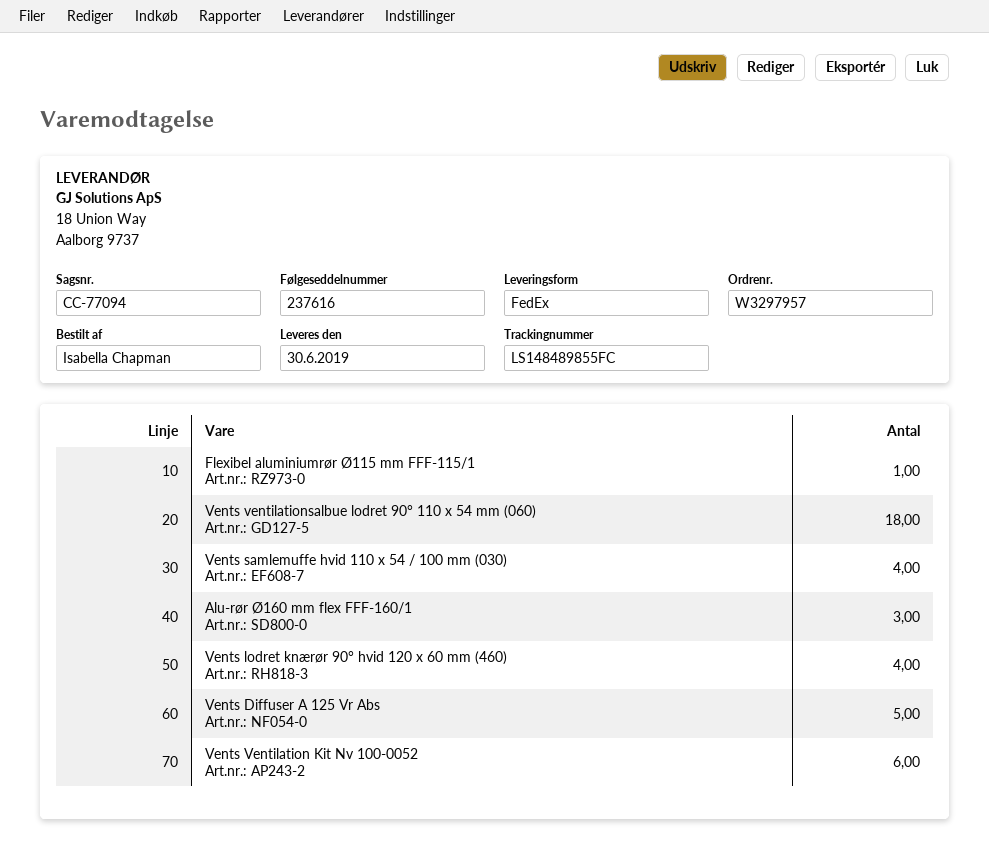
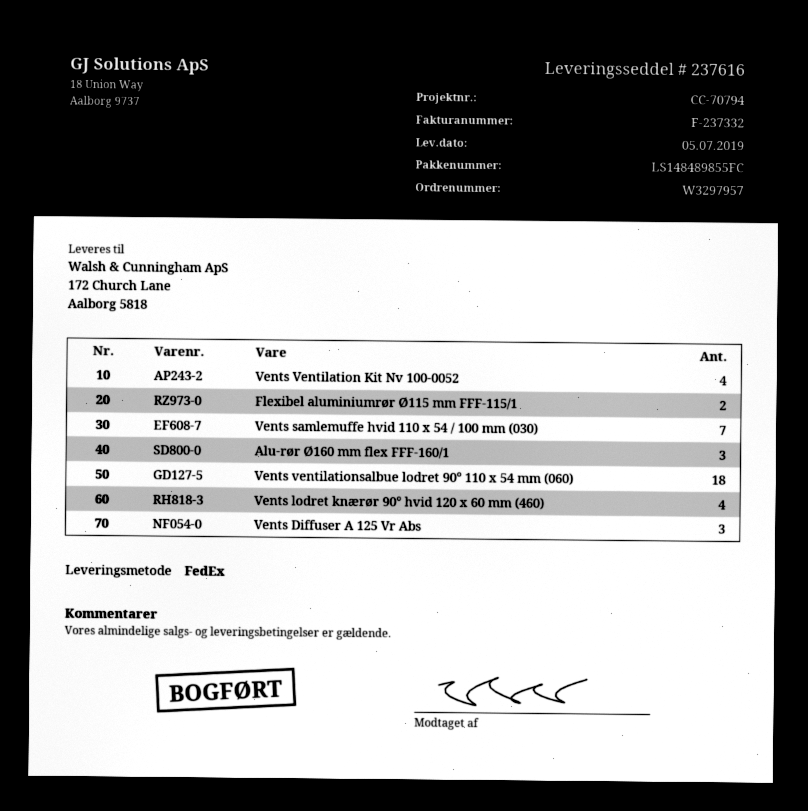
delivery date: 2019-06-30 -> 2019-07-05
reference: CC-77094 -> CC-70794
Flexibel aluminiumrør Ø115 mm FFF-115/1: 1 -> 2
Vents samlemuffe hvid 110 x 54 / 100 mm (030): 4 -> 7
Vents Diffuser A 125 Vr Abs: 5 -> 3
Vents Ventilation Kit Nv 100-0052: 6 -> 4

